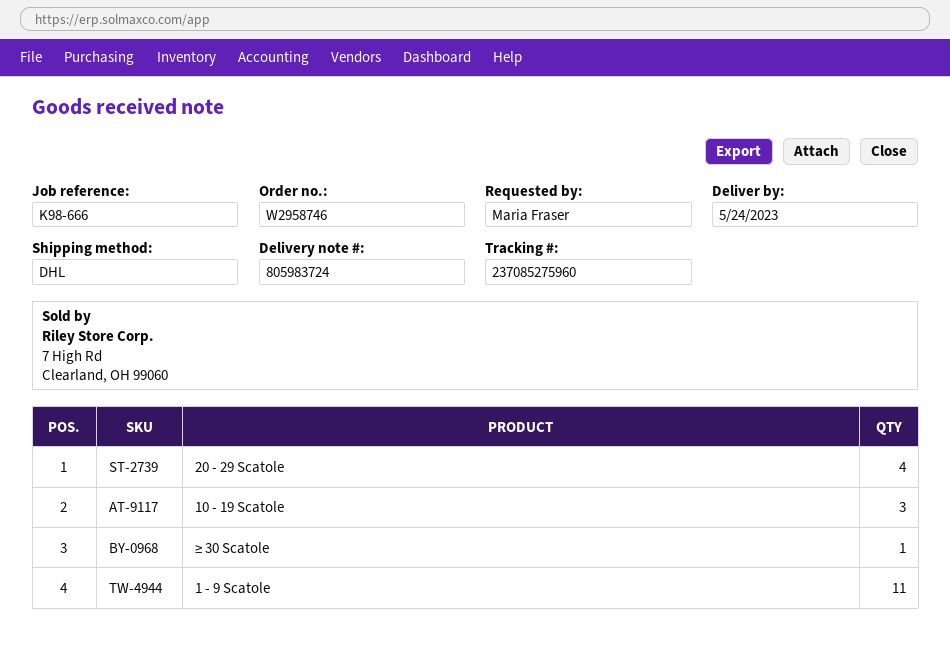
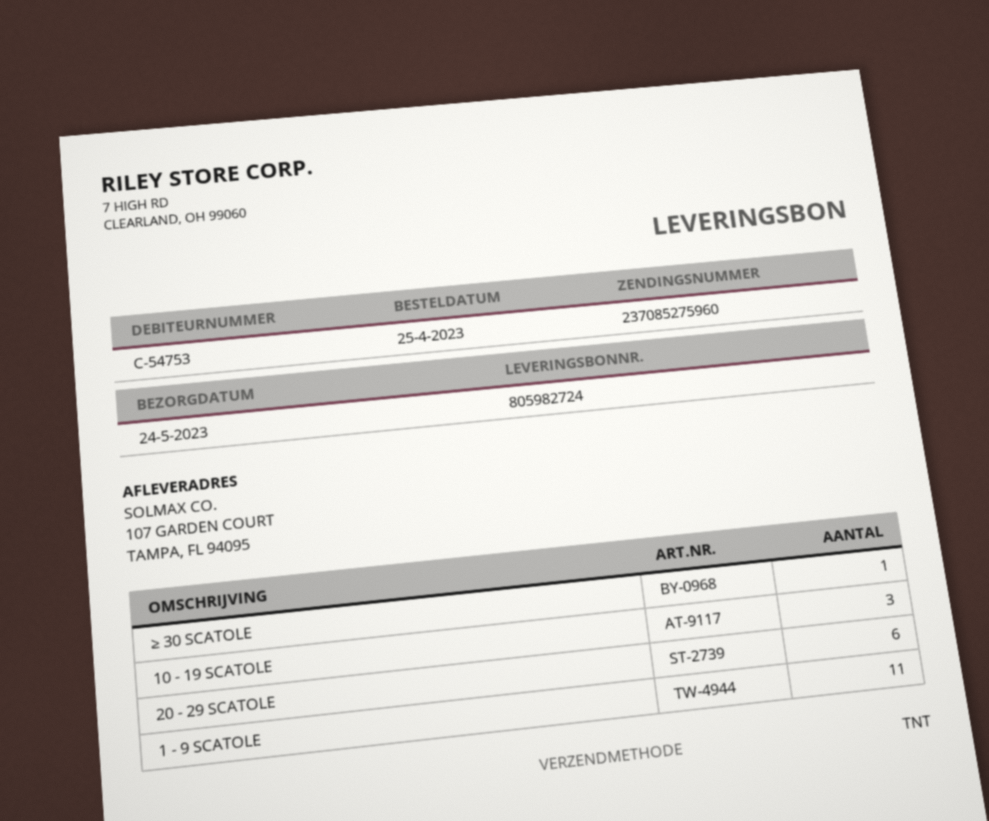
delivery note number: 805983724 -> 805982724
shipping method: DHL -> TNT
20 - 29 Scatole: 4 -> 6

